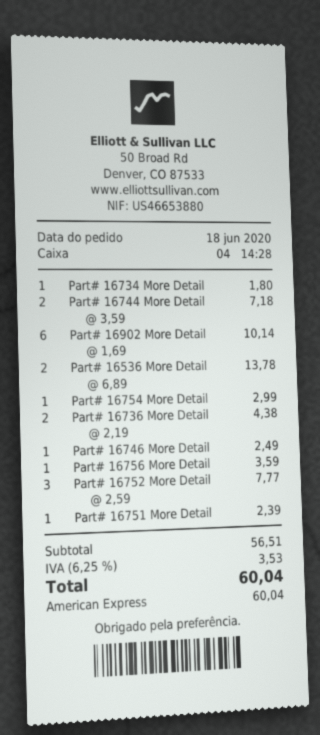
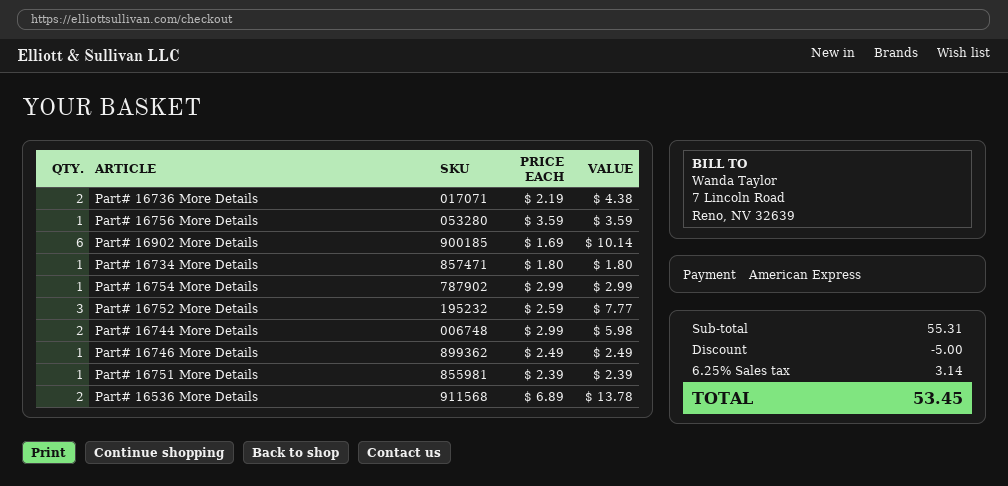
Part# 16744 More Detail: 2 x 3.59 = 7.18 -> 2 x 2.99 = 5.98
subtotal: 56.51 -> 55.31
discount: none -> 5.00
tax: 6.25% = 3.53 -> 6.25% = 3.14
total: 60.04 -> 53.45

